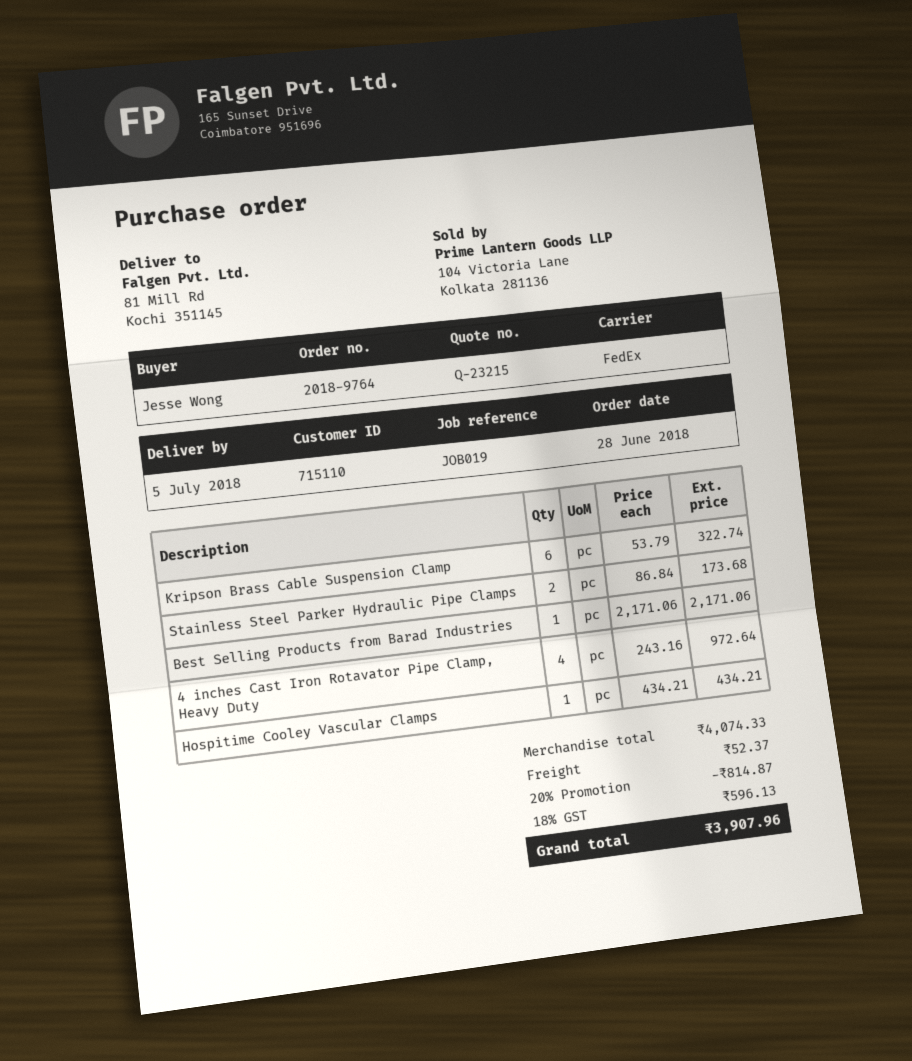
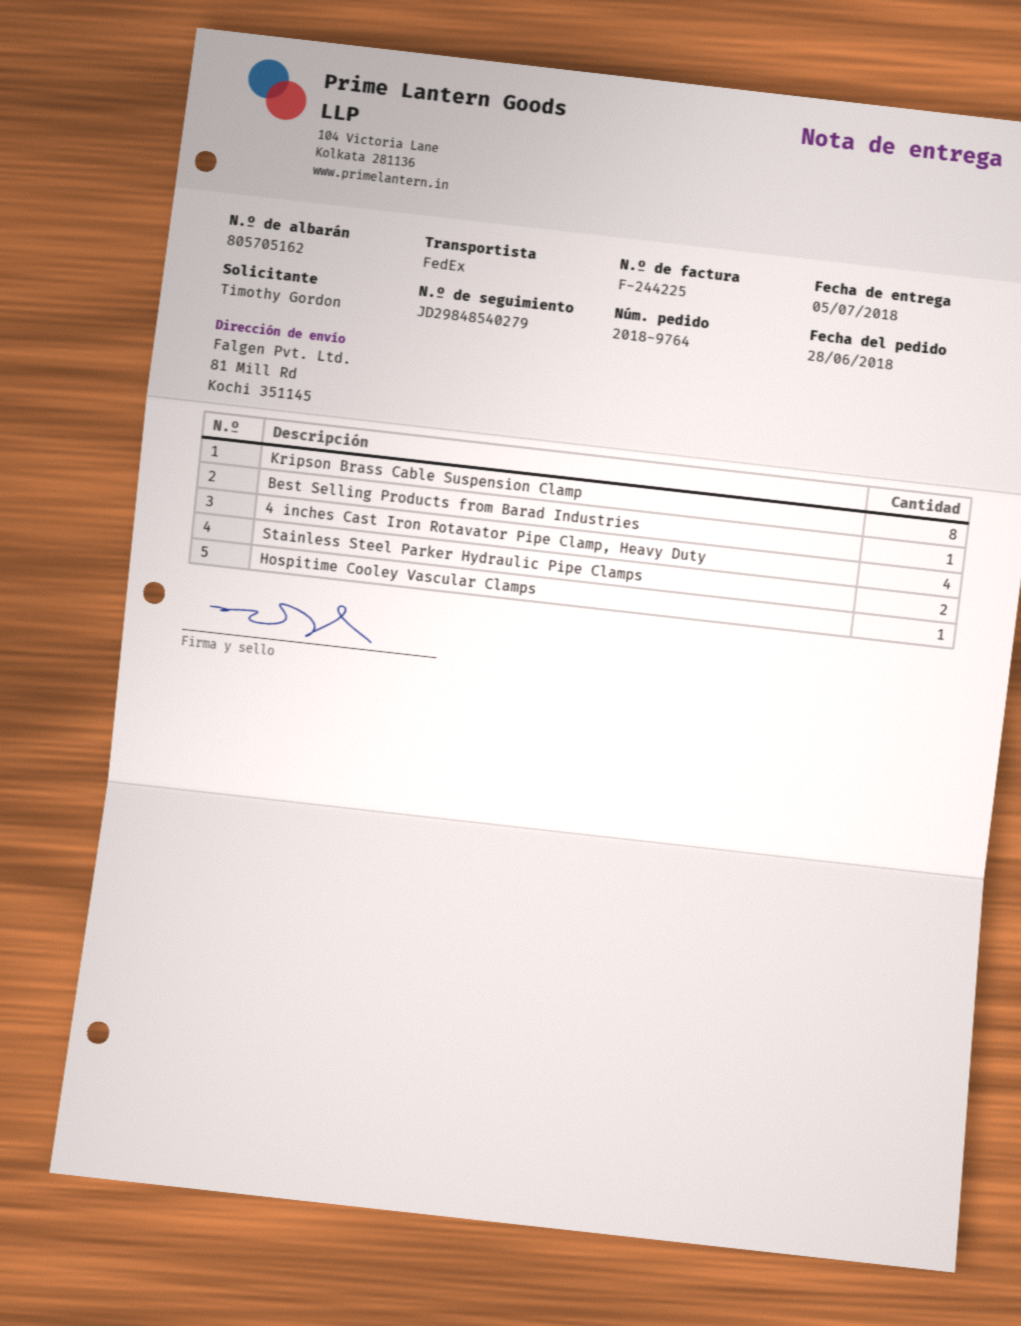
ordered by: Jesse Wong -> Timothy Gordon
Kripson Brass Cable Suspension Clamp: 6 -> 8

